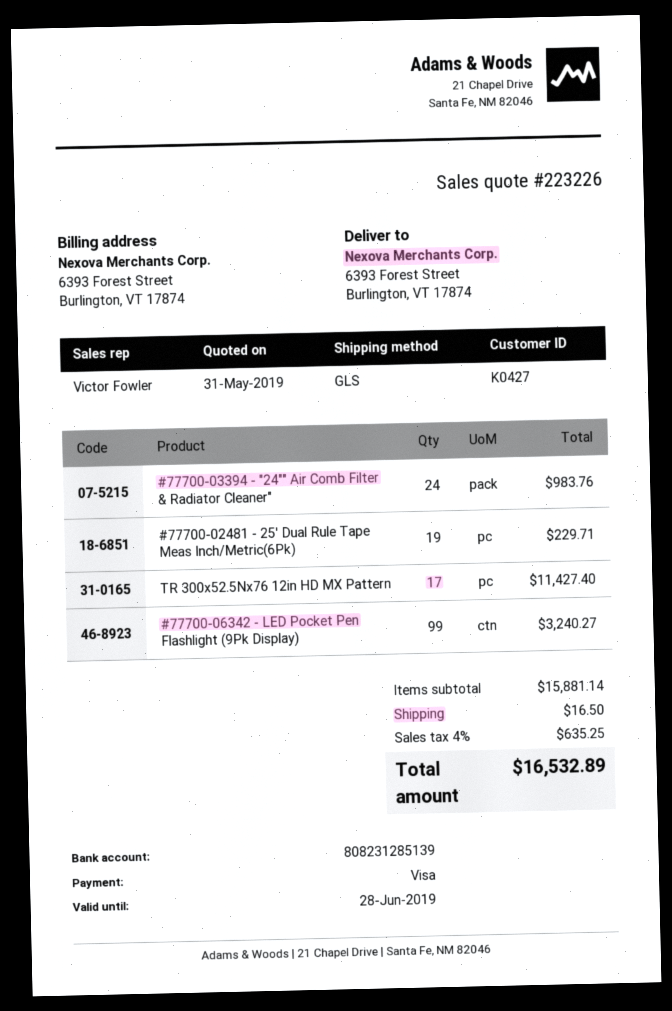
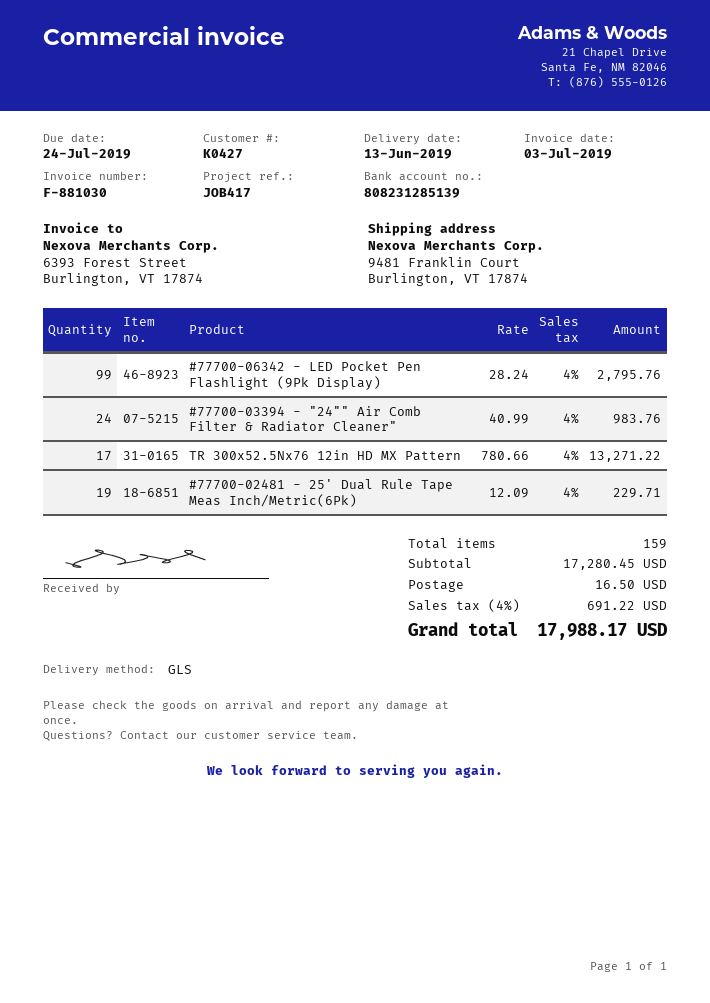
ship to: 6393 Forest Street, Burlington, VT 17874 -> 9481 Franklin Court, Burlington, VT 17874
TR 300x52.5Nx76 12in HD MX Pattern: 17 for 11427.40 -> 17 for 13271.22
#77700-06342 - LED Pocket Pen Flashlight (9Pk Display): 99 for 3240.27 -> 99 for 2795.76
subtotal: 15881.14 -> 17280.45
tax: 4% = 635.25 -> 4% = 691.22
total: 16532.89 -> 17988.17

